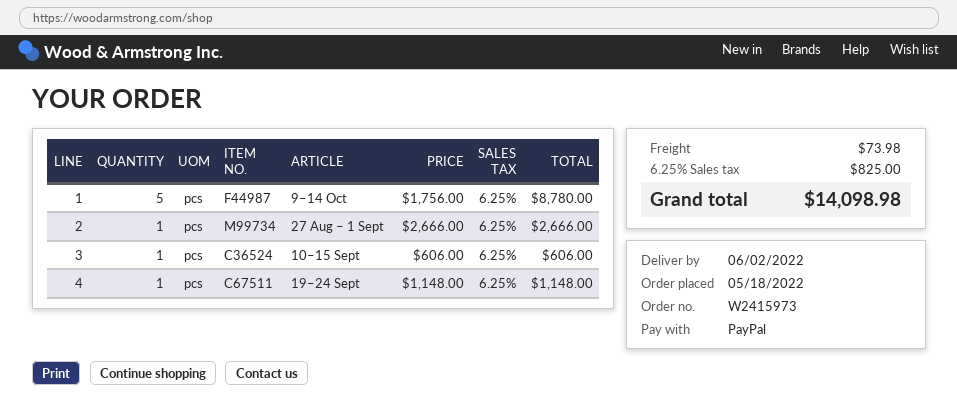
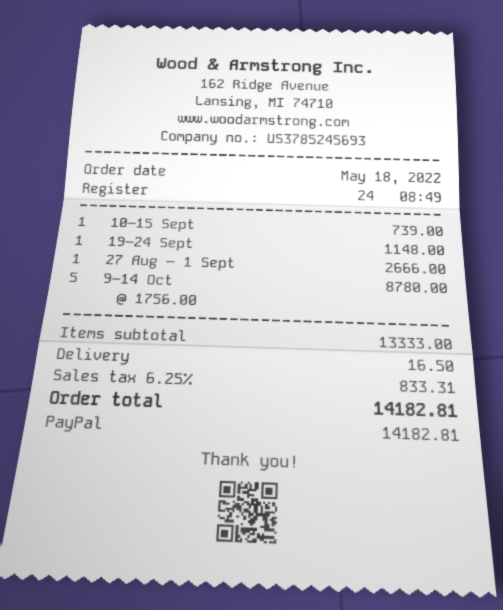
10–15 Sept: 1 x 606.00 = 606.00 -> 1 x 739.00 = 739.00
shipping: 73.98 -> 16.50
tax: 6.25% = 825.00 -> 6.25% = 833.31
total: 14098.98 -> 14182.81

